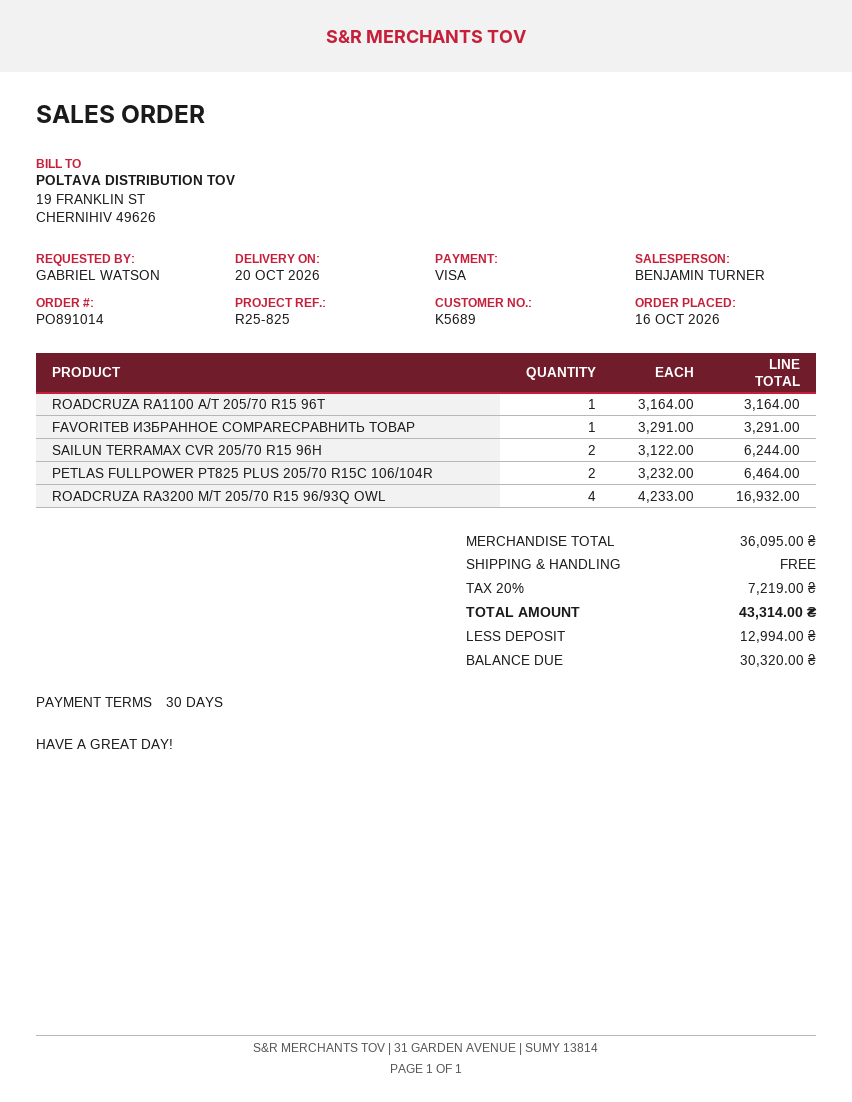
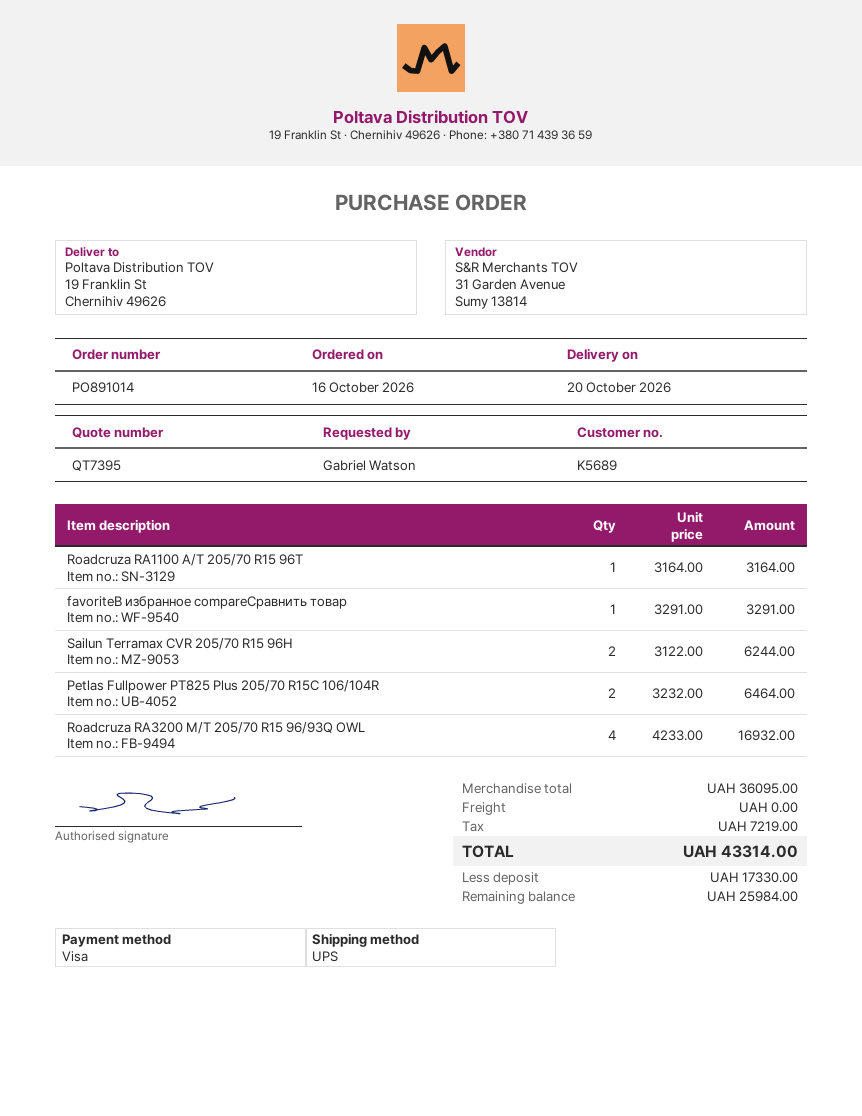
deposit: 12994.00 -> 17330.00
balance: 30320.00 -> 25984.00

